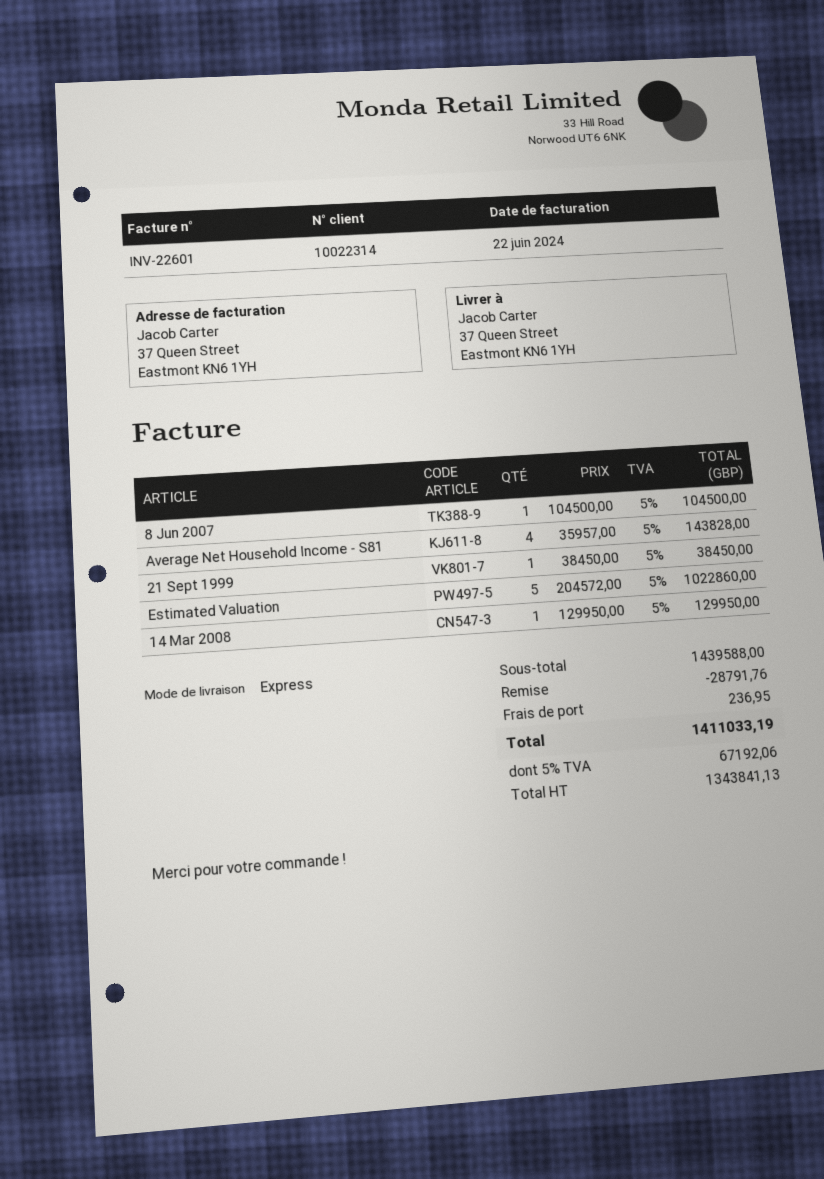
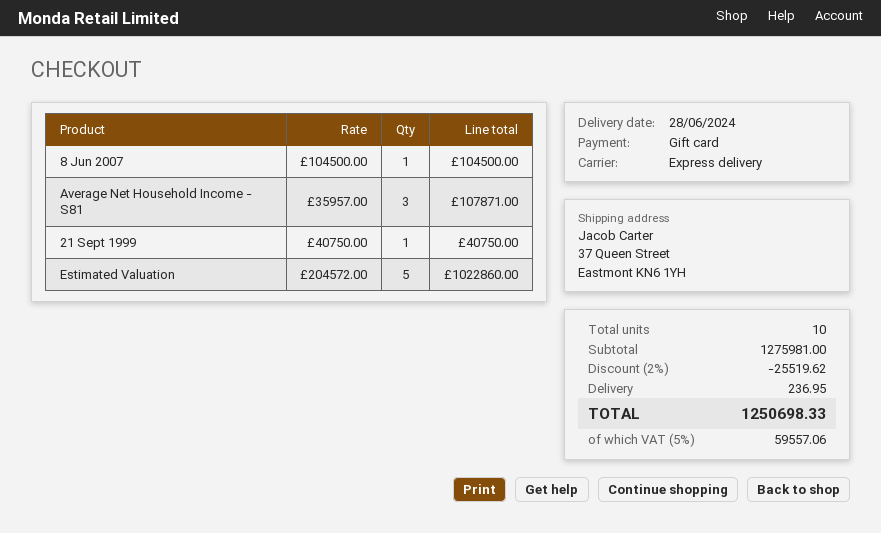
Average Net Household Income - S81: 4 x 35957.00 = 143828.00 -> 3 x 35957.00 = 107871.00
21 Sept 1999: 1 x 38450.00 = 38450.00 -> 1 x 40750.00 = 40750.00
14 Mar 2008: 1 x 129950.00 = 129950.00 -> none
subtotal: 1439588.00 -> 1275981.00
discount: 28791.76 -> 25519.62
tax: 5% = 67192.06 -> 5% = 59557.06
total: 1411033.19 -> 1250698.33

